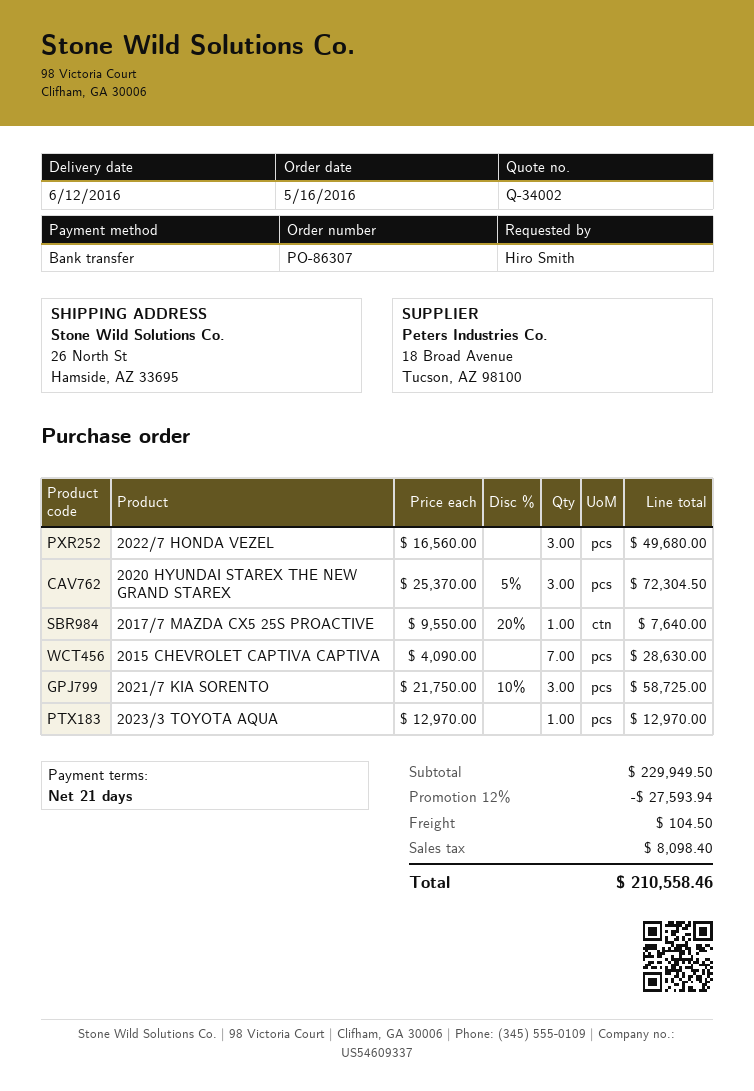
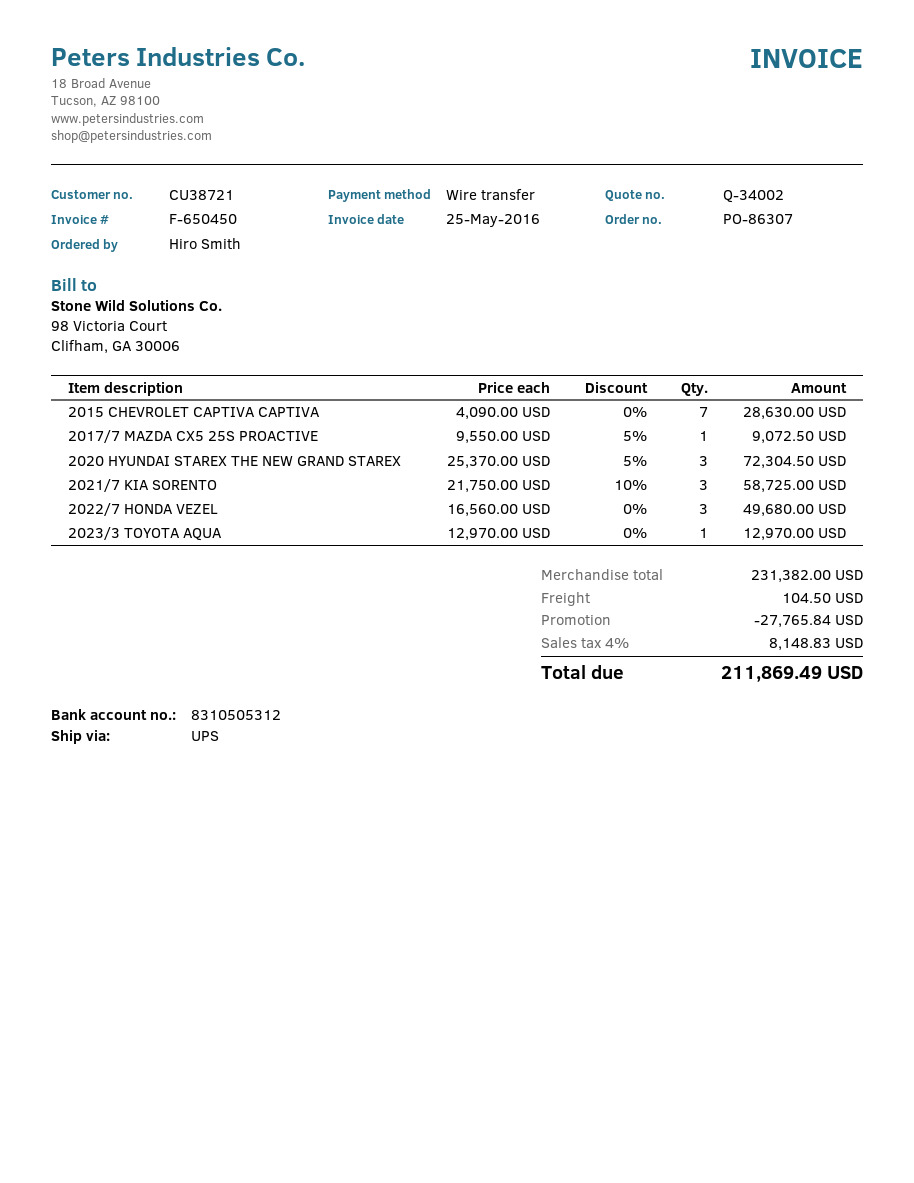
2017/7 MAZDA CX5 25S PROACTIVE: 1 x 9550.00 - 20% = 7640.00 -> 1 x 9550.00 - 5% = 9072.50
subtotal: 229949.50 -> 231382.00
discount: 27593.94 -> 27765.84
tax: 8098.40 -> 8148.83
total: 210558.46 -> 211869.49

